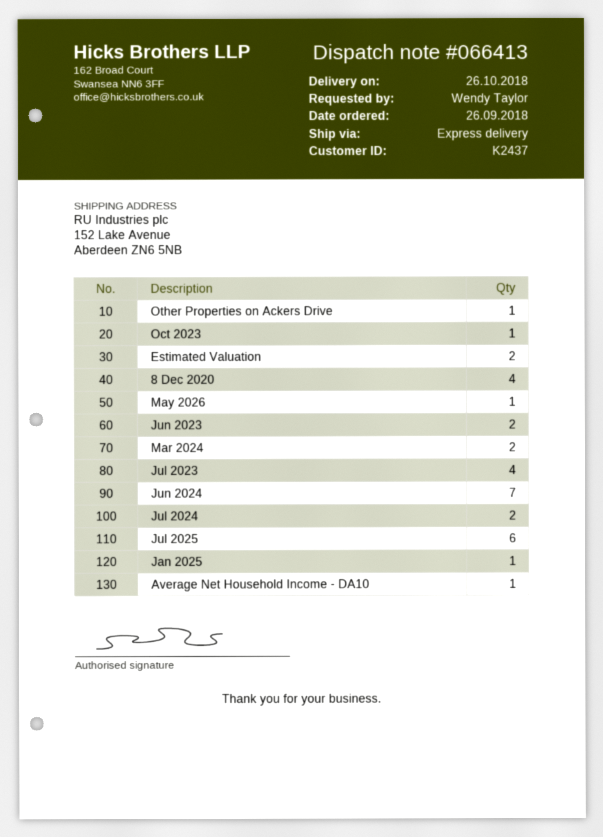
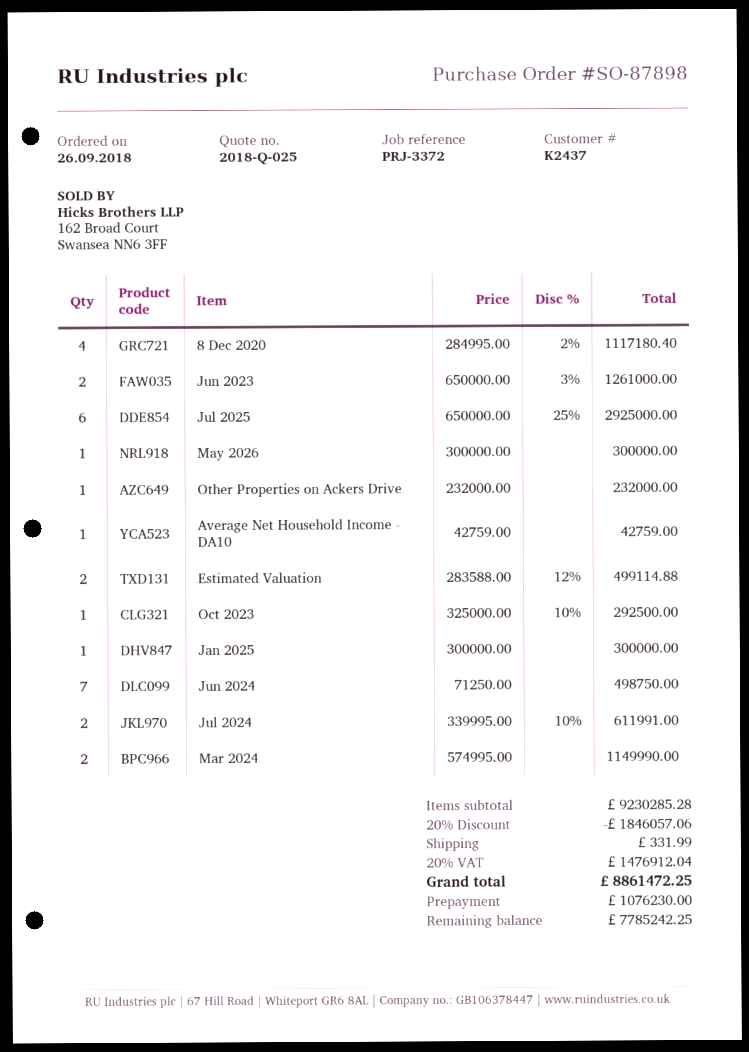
Jul 2023: 4 -> none

